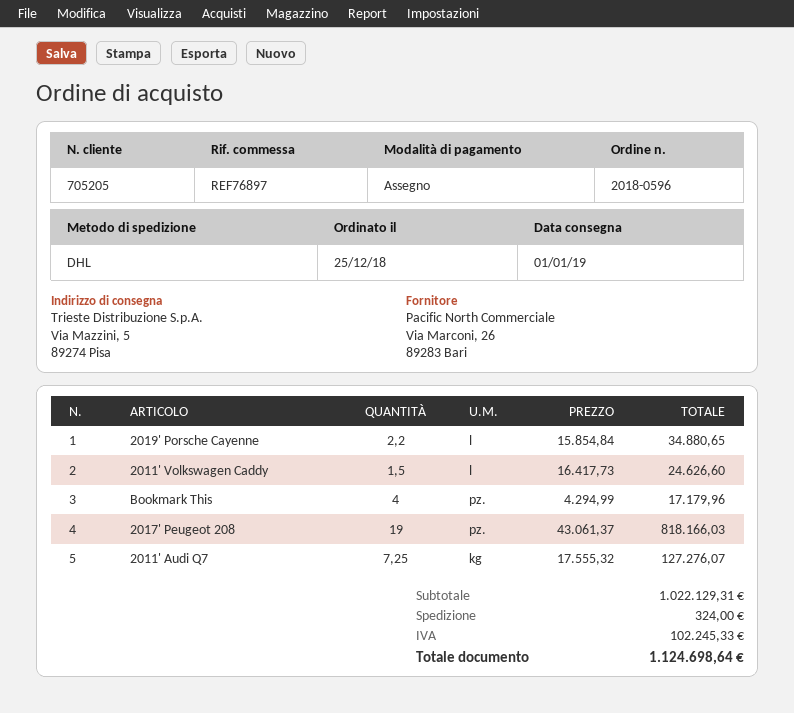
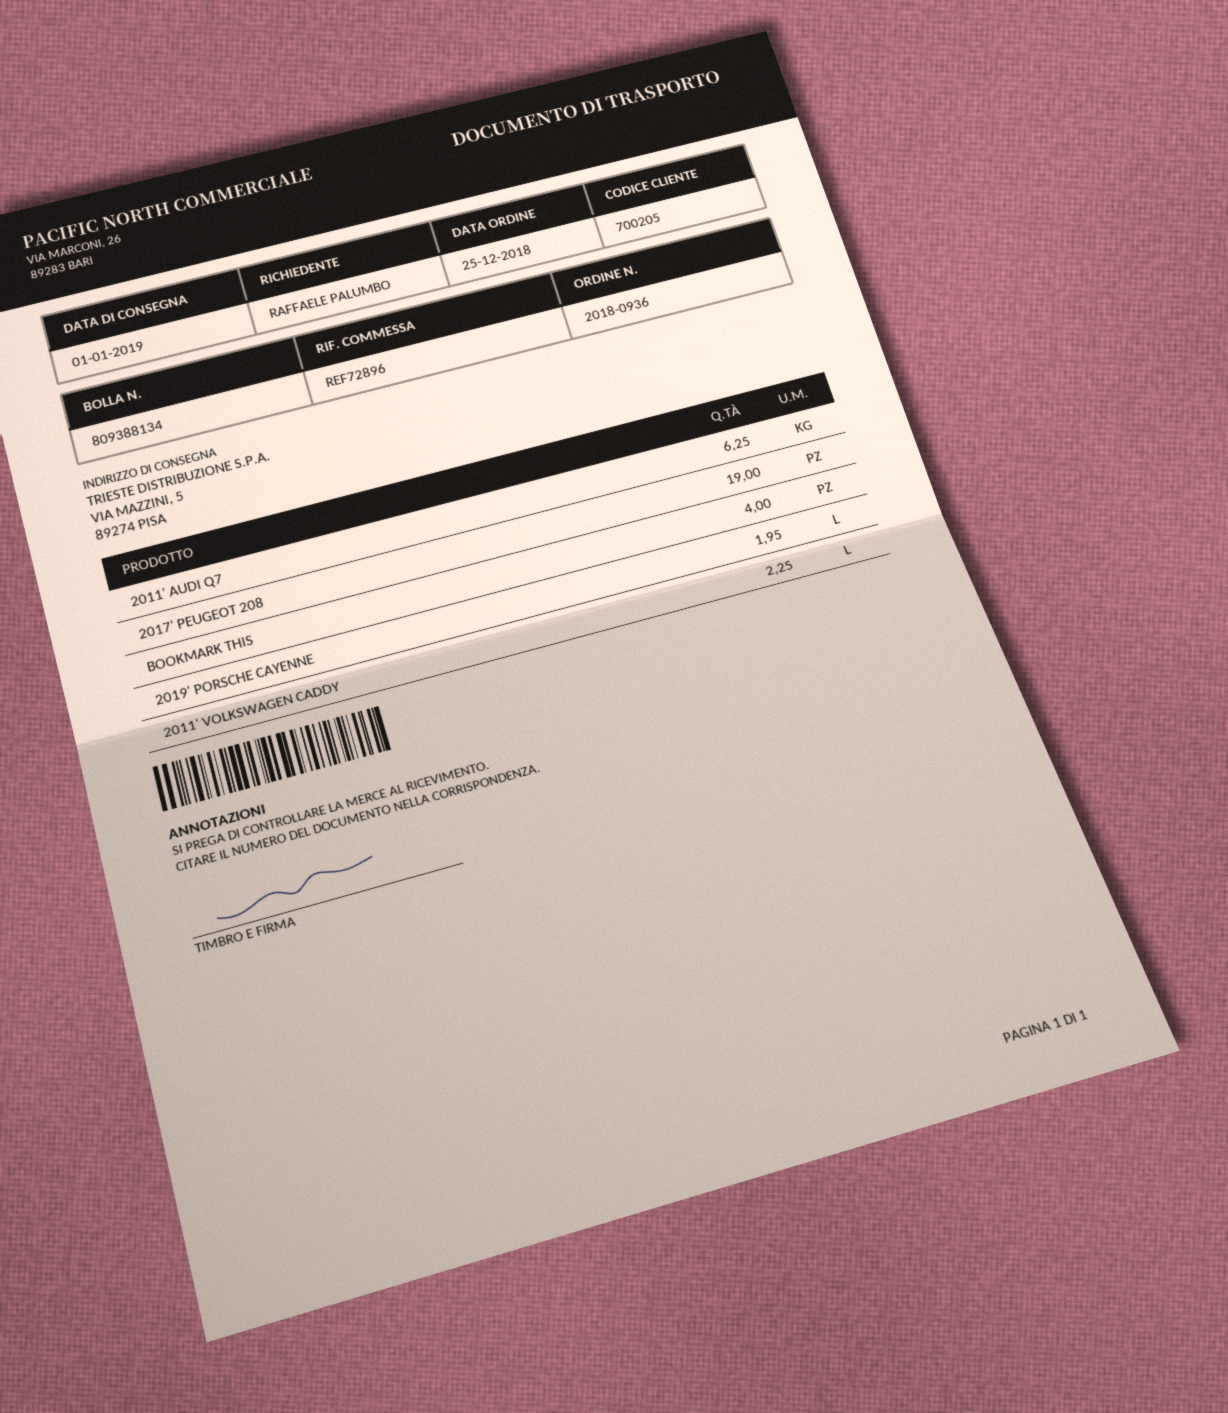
order number: 2018-0596 -> 2018-0936
customer number: 705205 -> 700205
reference: REF76897 -> REF72896
2019' Porsche Cayenne: 2.2 -> 1.95
2011' Volkswagen Caddy: 1.5 -> 2.25
2011' Audi Q7: 7.25 -> 6.25

